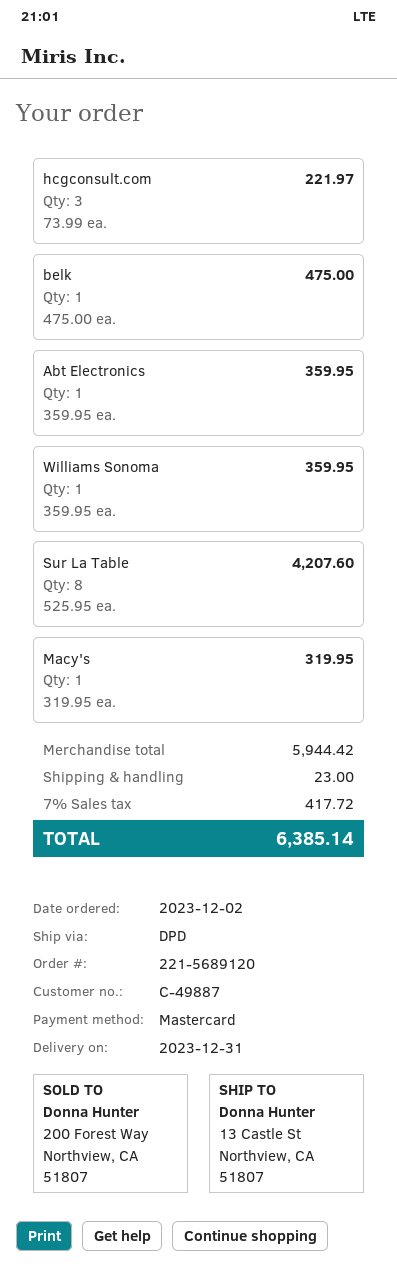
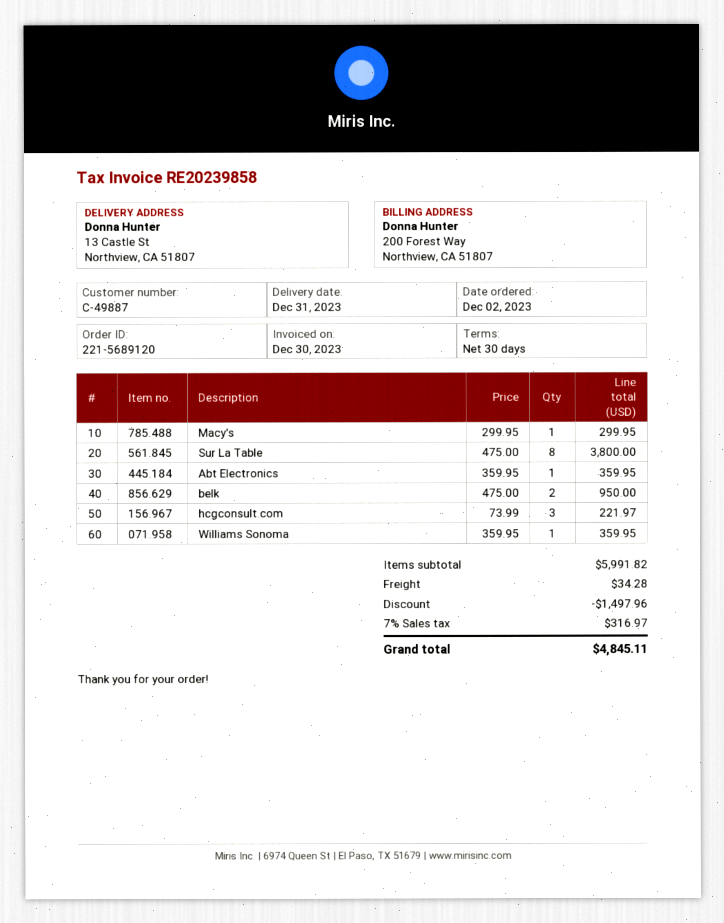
belk: 1 x 475.00 = 475.00 -> 2 x 475.00 = 950.00
Sur La Table: 8 x 525.95 = 4207.60 -> 8 x 475.00 = 3800.00
Macy's: 1 x 319.95 = 319.95 -> 1 x 299.95 = 299.95
subtotal: 5944.42 -> 5991.82
discount: none -> 1497.96
shipping: 23.00 -> 34.28
tax: 7% = 417.72 -> 7% = 316.97
total: 6385.14 -> 4845.11

